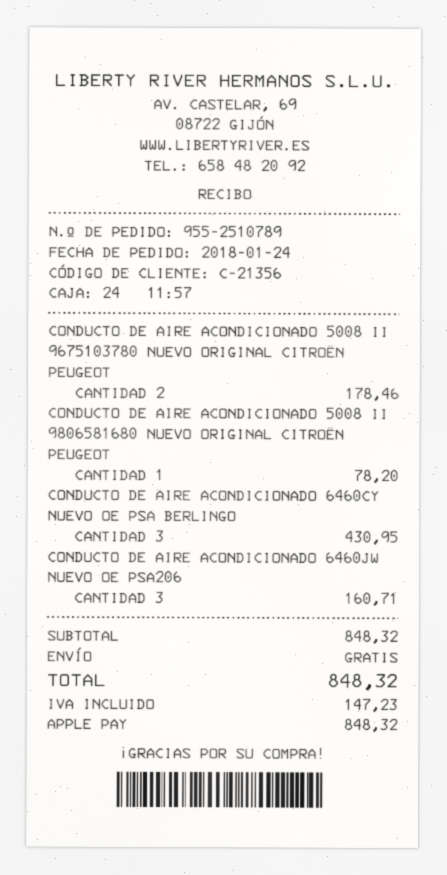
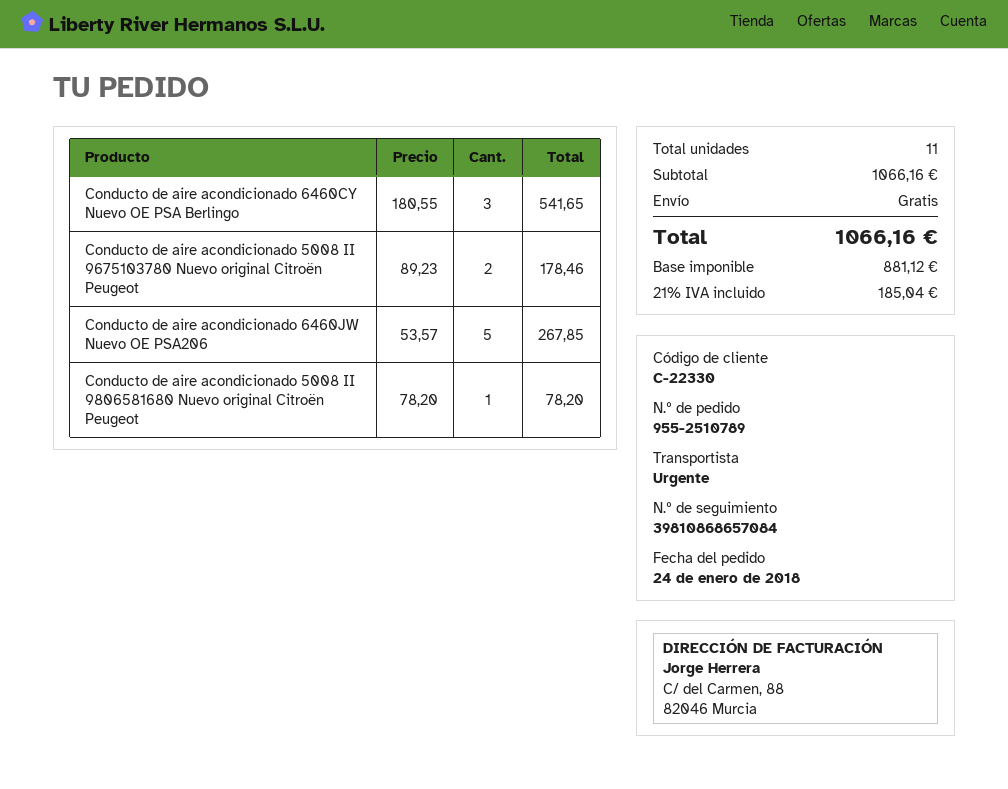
customer number: C-21356 -> C-22330
CONDUCTO DE AIRE ACONDICIONADO 6460CY NUEVO OE PSA BERLINGO: 3 for 430.95 -> 3 for 541.65
CONDUCTO DE AIRE ACONDICIONADO 6460JW NUEVO OE PSA206: 3 for 160.71 -> 5 for 267.85
subtotal: 848.32 -> 1066.16
tax: 147.23 -> 185.04
total: 848.32 -> 1066.16

